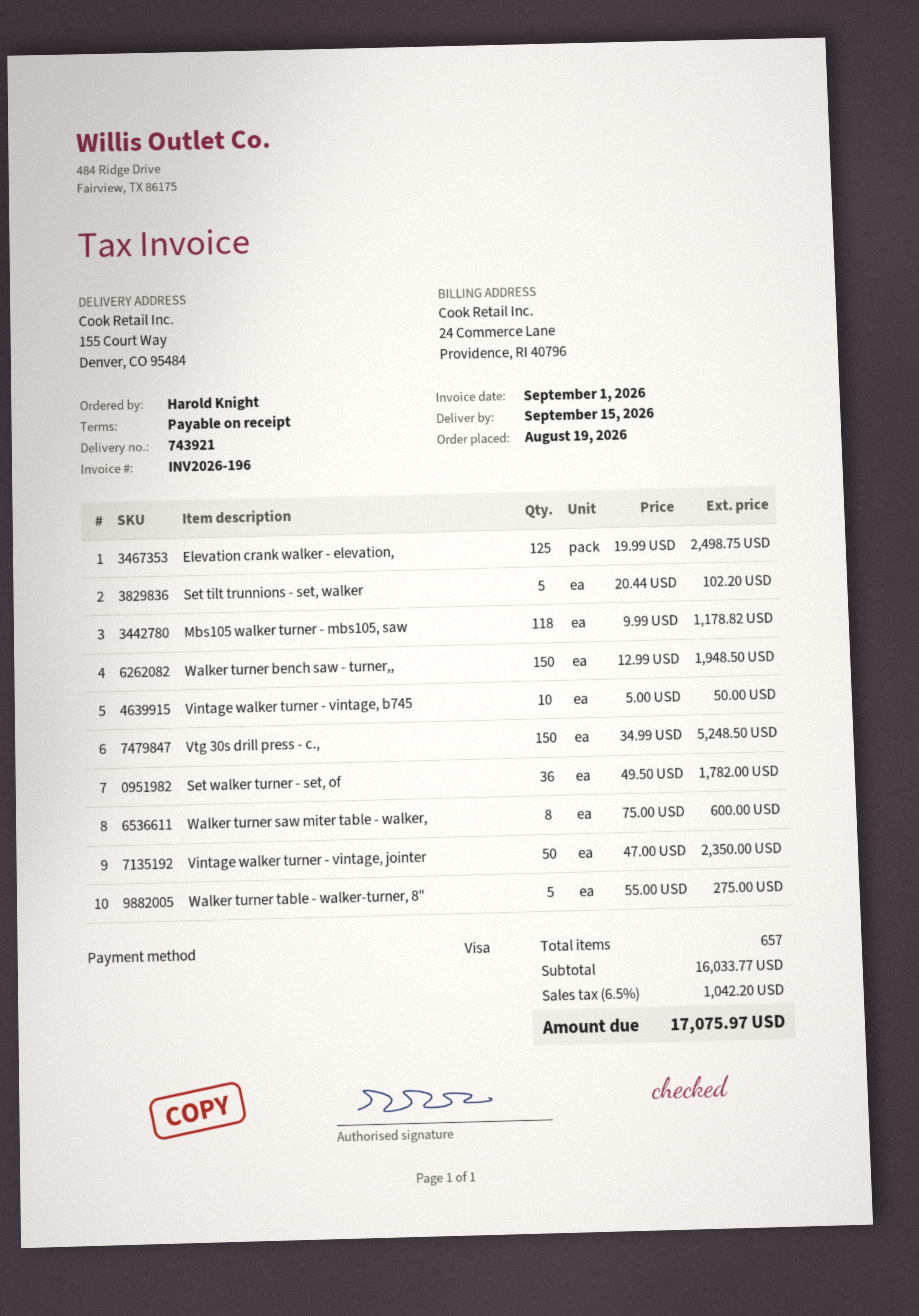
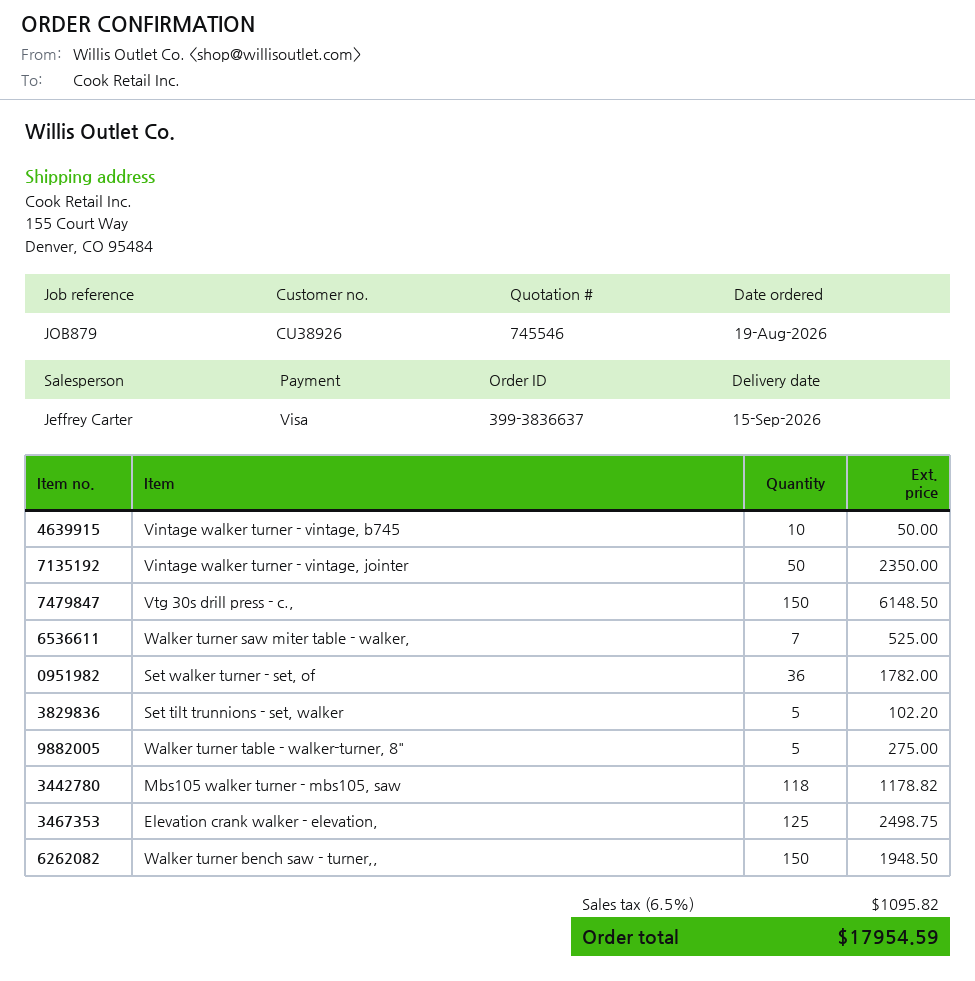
Vtg 30s drill press - c.,: 150 for 5248.50 -> 150 for 6148.50
Walker turner saw miter table - walker,: 8 for 600.00 -> 7 for 525.00
tax: 6.5% = 1042.20 -> 6.5% = 1095.82
total: 17075.97 -> 17954.59

